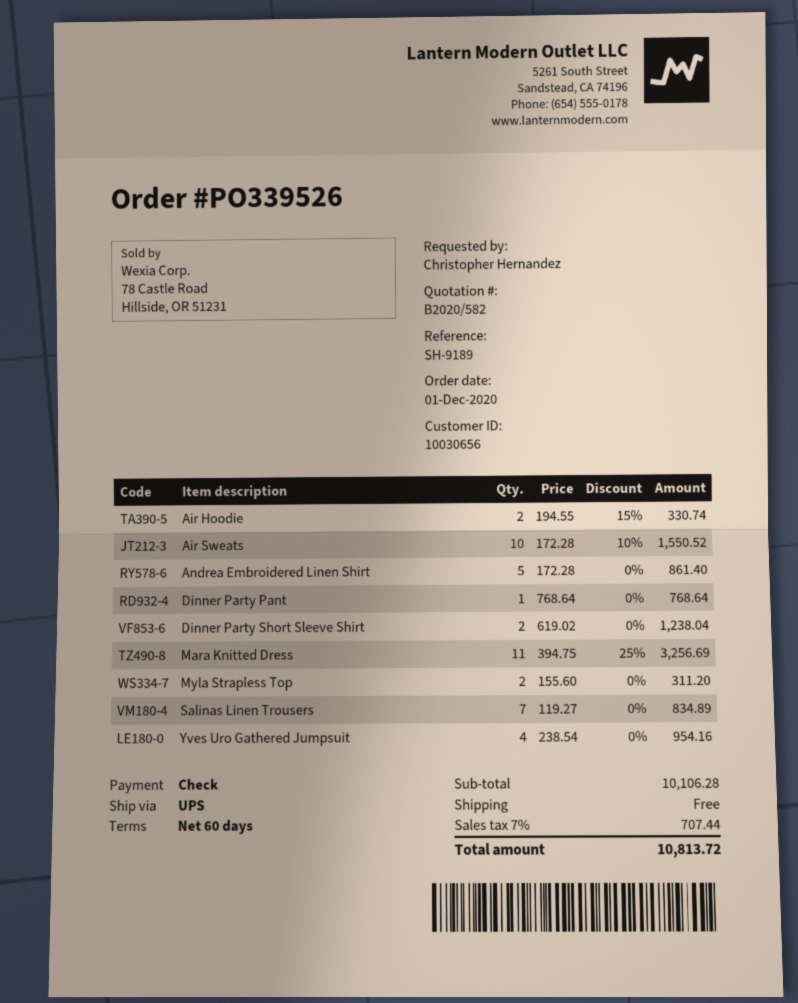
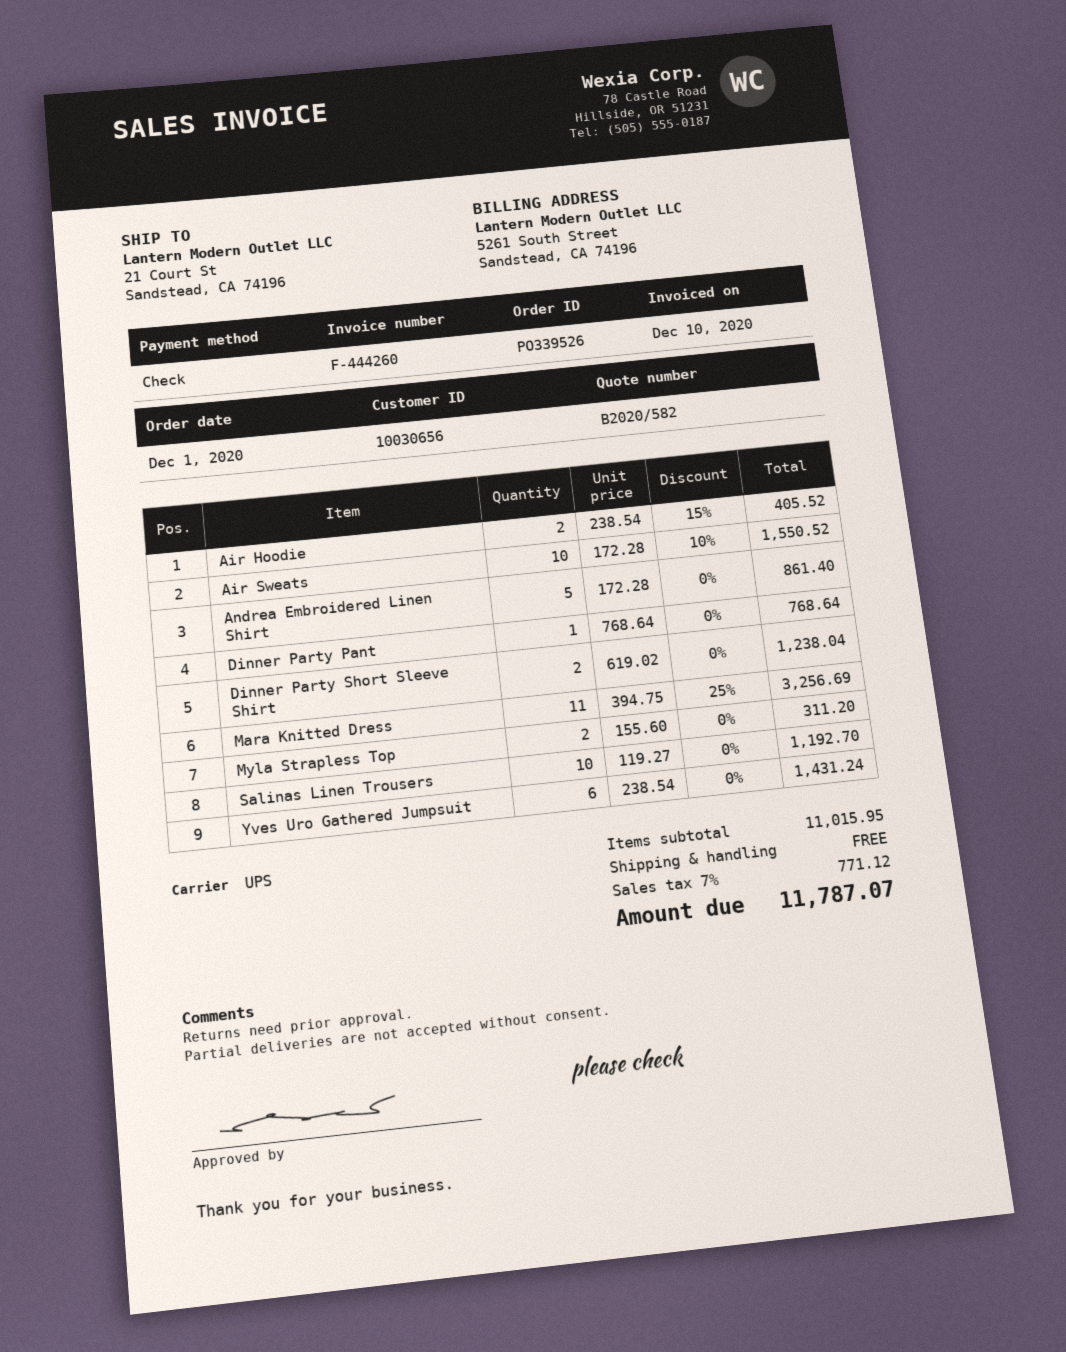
Air Hoodie: 2 x 194.55 - 15% = 330.74 -> 2 x 238.54 - 15% = 405.52
Salinas Linen Trousers: 7 x 119.27 = 834.89 -> 10 x 119.27 = 1192.70
Yves Uro Gathered Jumpsuit: 4 x 238.54 = 954.16 -> 6 x 238.54 = 1431.24
subtotal: 10106.28 -> 11015.95
tax: 7% = 707.44 -> 7% = 771.12
total: 10813.72 -> 11787.07

